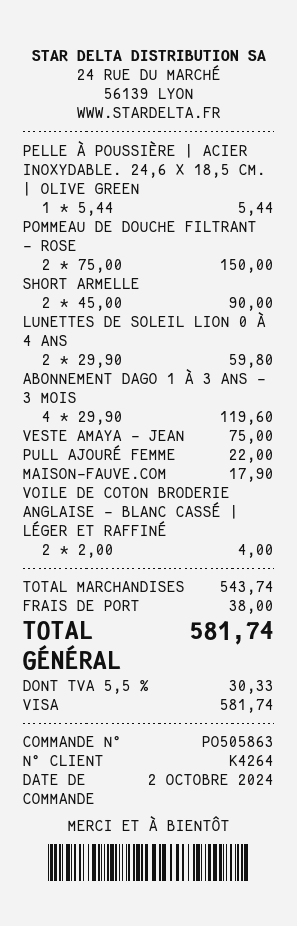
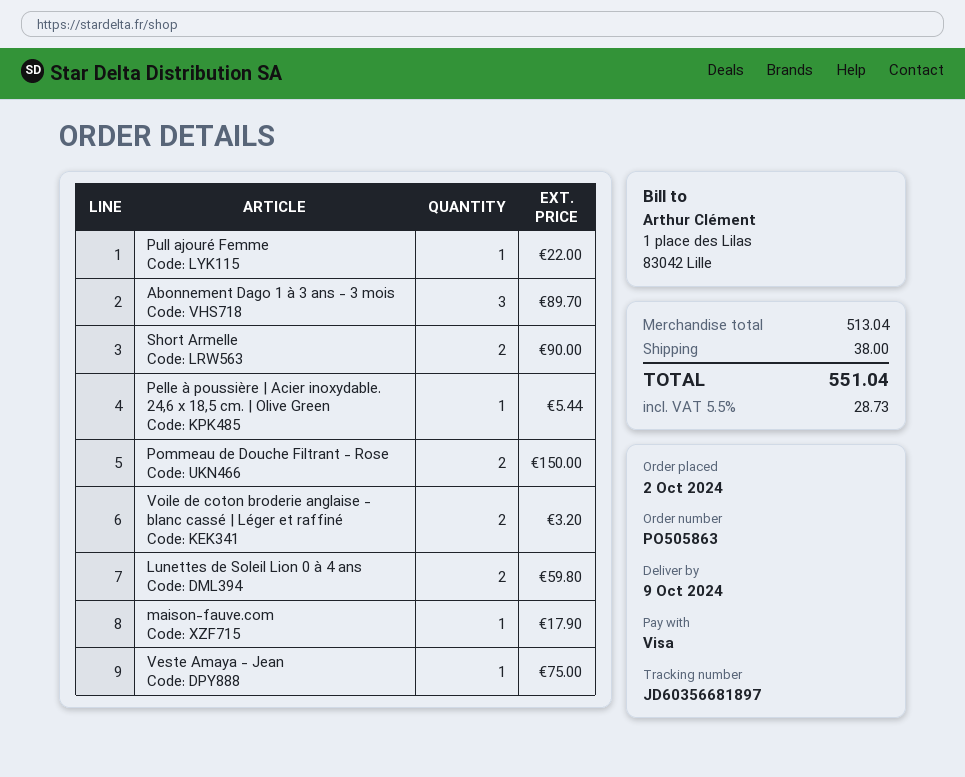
ABONNEMENT DAGO 1 À 3 ANS - 3 MOIS: 4 for 119.60 -> 3 for 89.70
VOILE DE COTON BRODERIE ANGLAISE - BLANC CASSÉ | LÉGER ET RAFFINÉ: 2 for 4.00 -> 2 for 3.20
subtotal: 543.74 -> 513.04
tax: 5.5% = 30.33 -> 5.5% = 28.73
total: 581.74 -> 551.04

